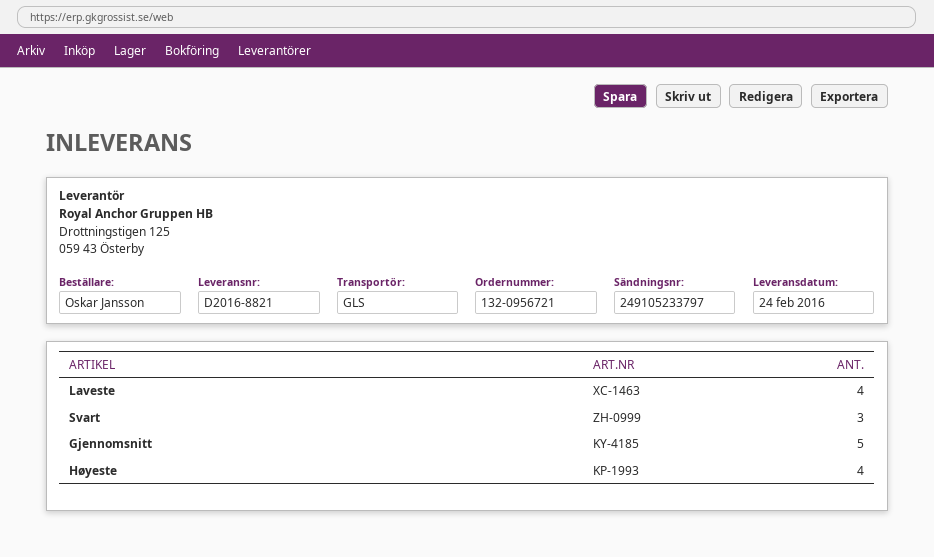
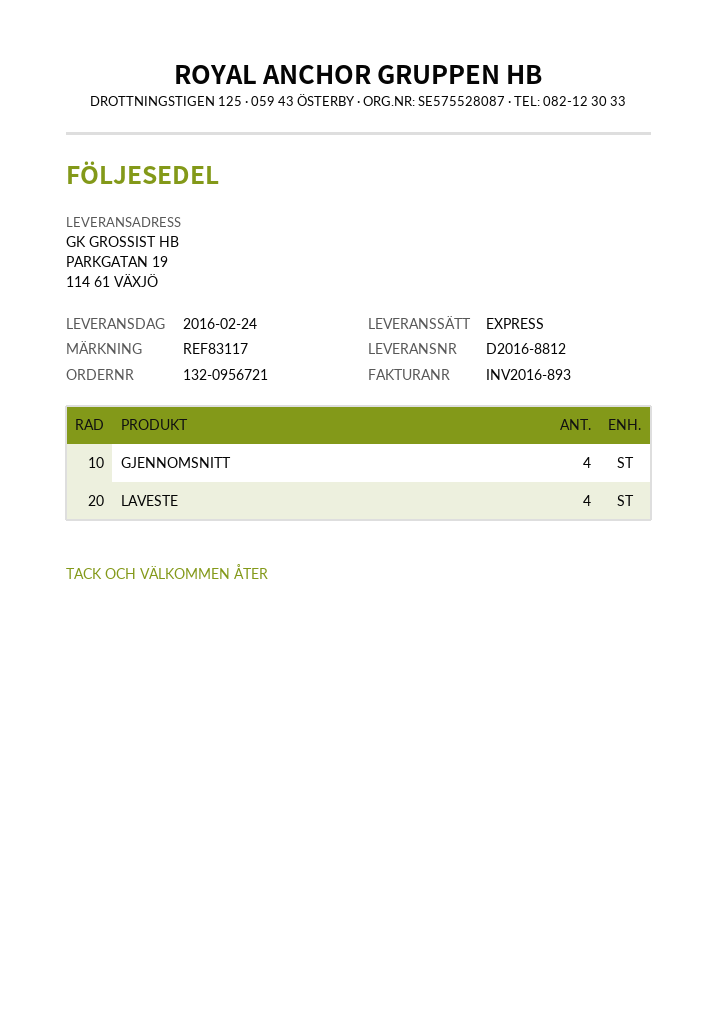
delivery note number: D2016-8821 -> D2016-8812
shipping method: GLS -> express
Svart: 3 -> none
Gjennomsnitt: 5 -> 4
Høyeste: 4 -> none

